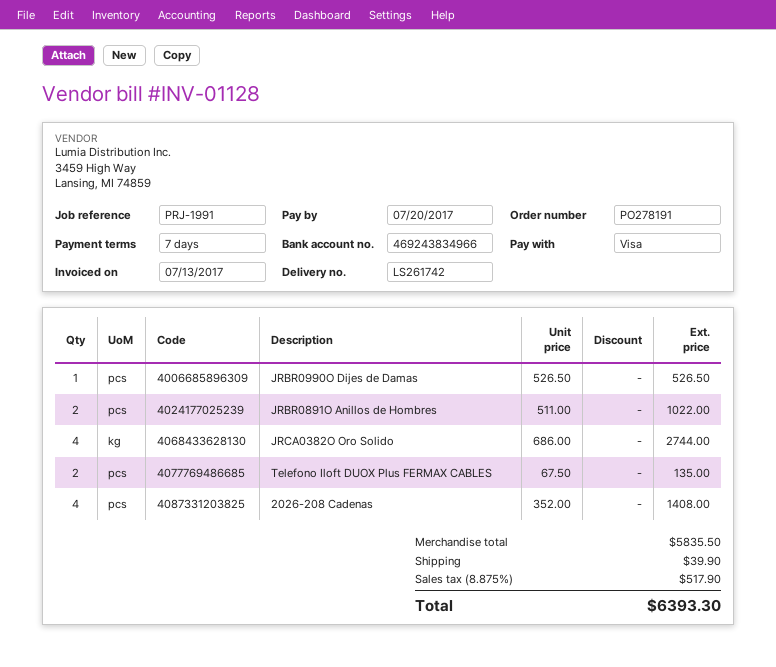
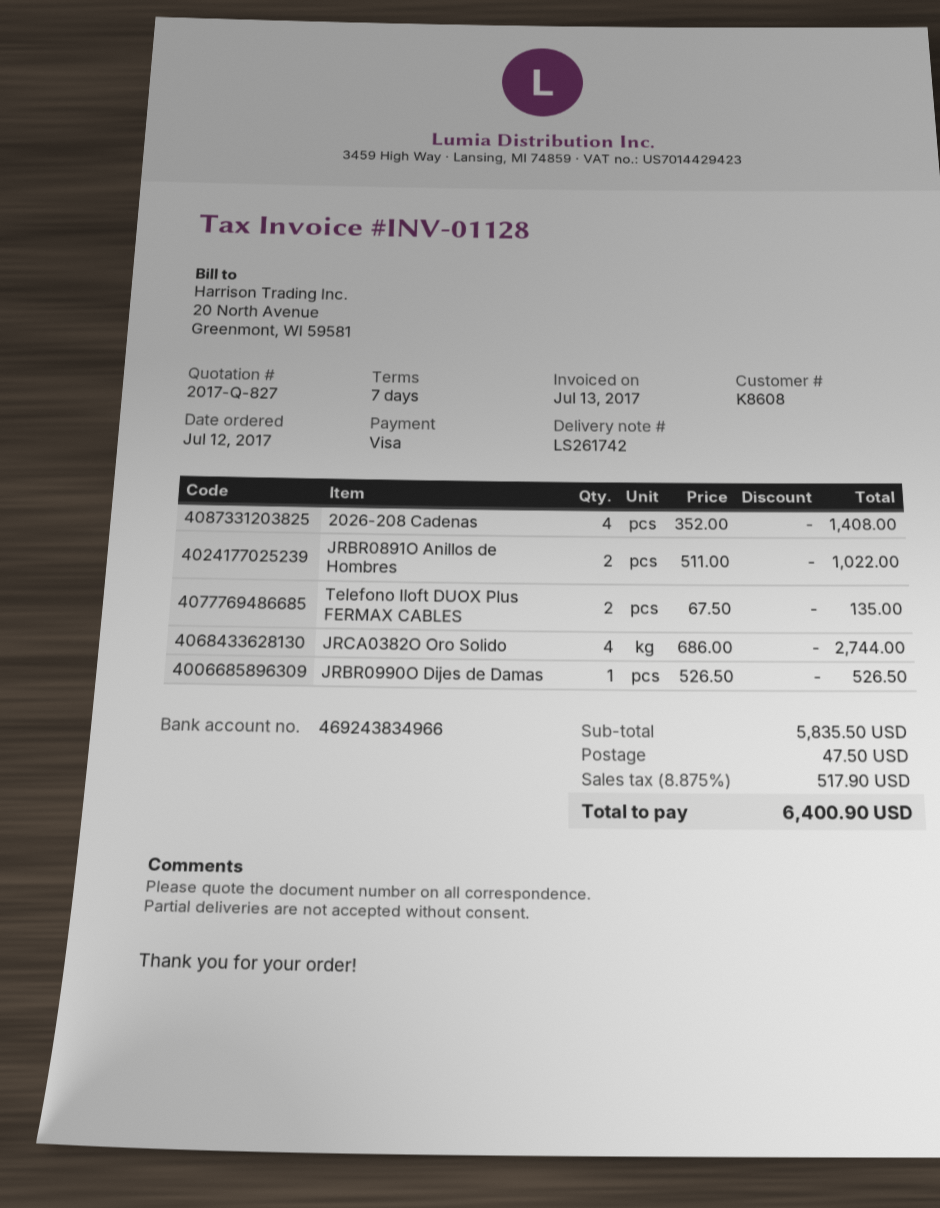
shipping: 39.90 -> 47.50
total: 6393.30 -> 6400.90

